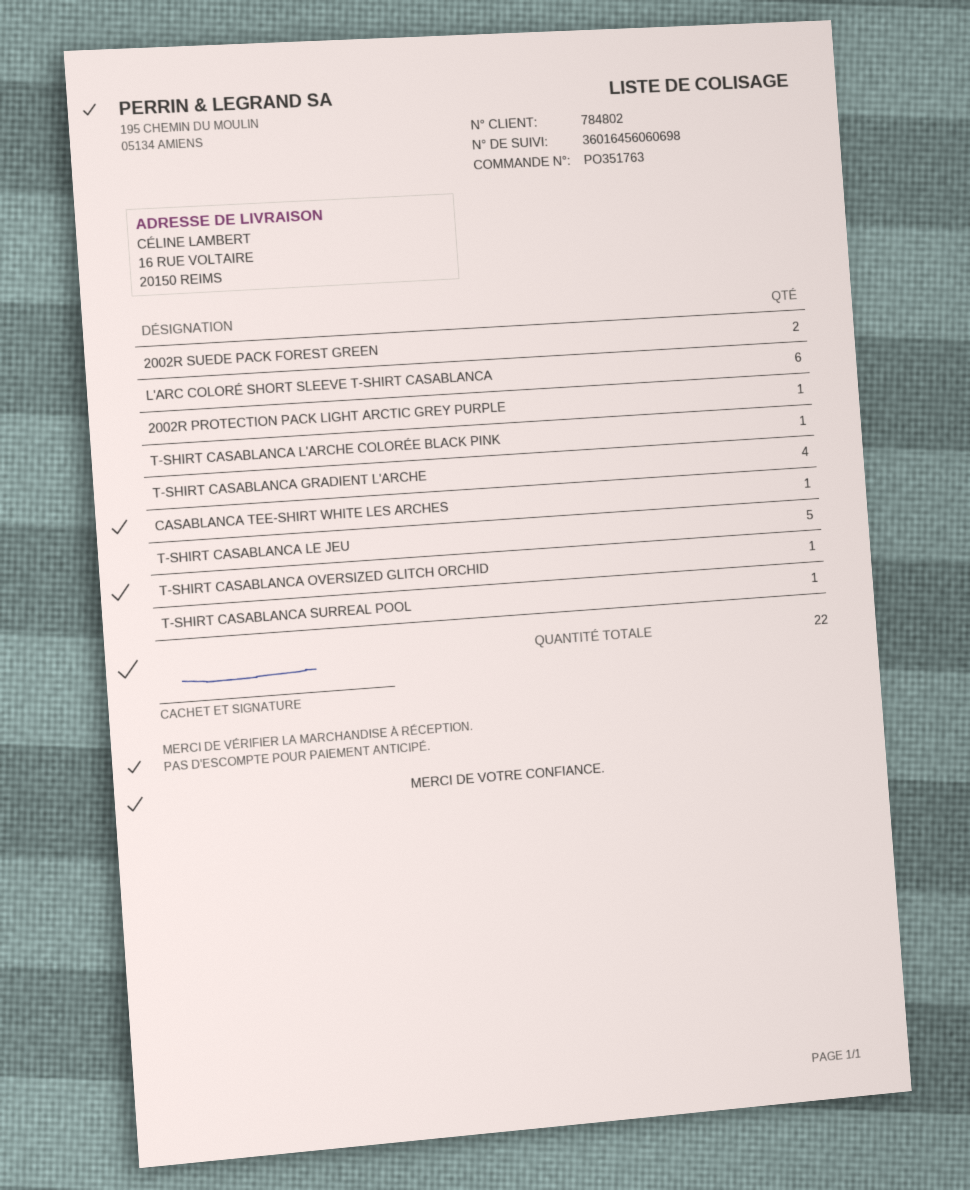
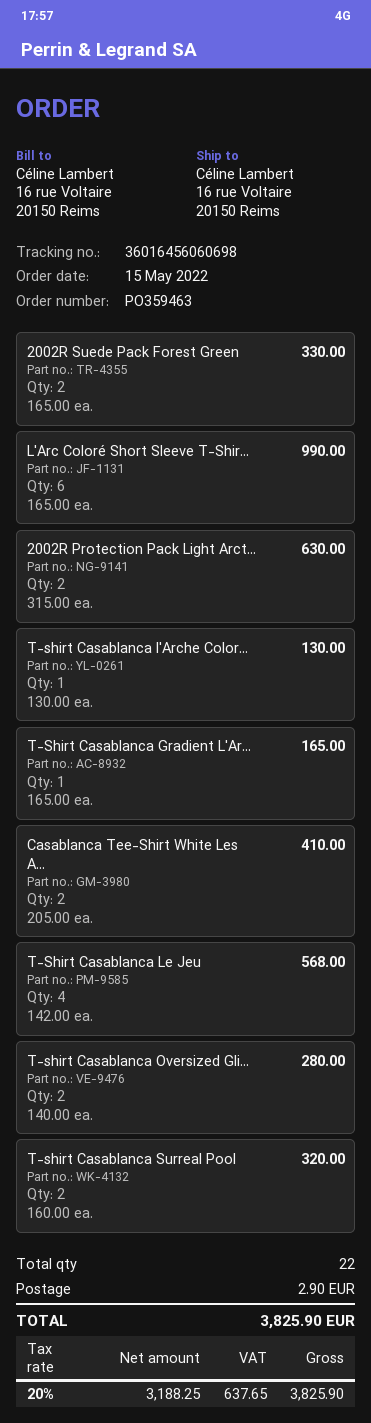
order number: PO351763 -> PO359463
2002R PROTECTION PACK LIGHT ARCTIC GREY PURPLE: 1 -> 2
T-SHIRT CASABLANCA GRADIENT L'ARCHE: 4 -> 1
CASABLANCA TEE-SHIRT WHITE LES ARCHES: 1 -> 2
T-SHIRT CASABLANCA LE JEU: 5 -> 4
T-SHIRT CASABLANCA OVERSIZED GLITCH ORCHID: 1 -> 2
T-SHIRT CASABLANCA SURREAL POOL: 1 -> 2

